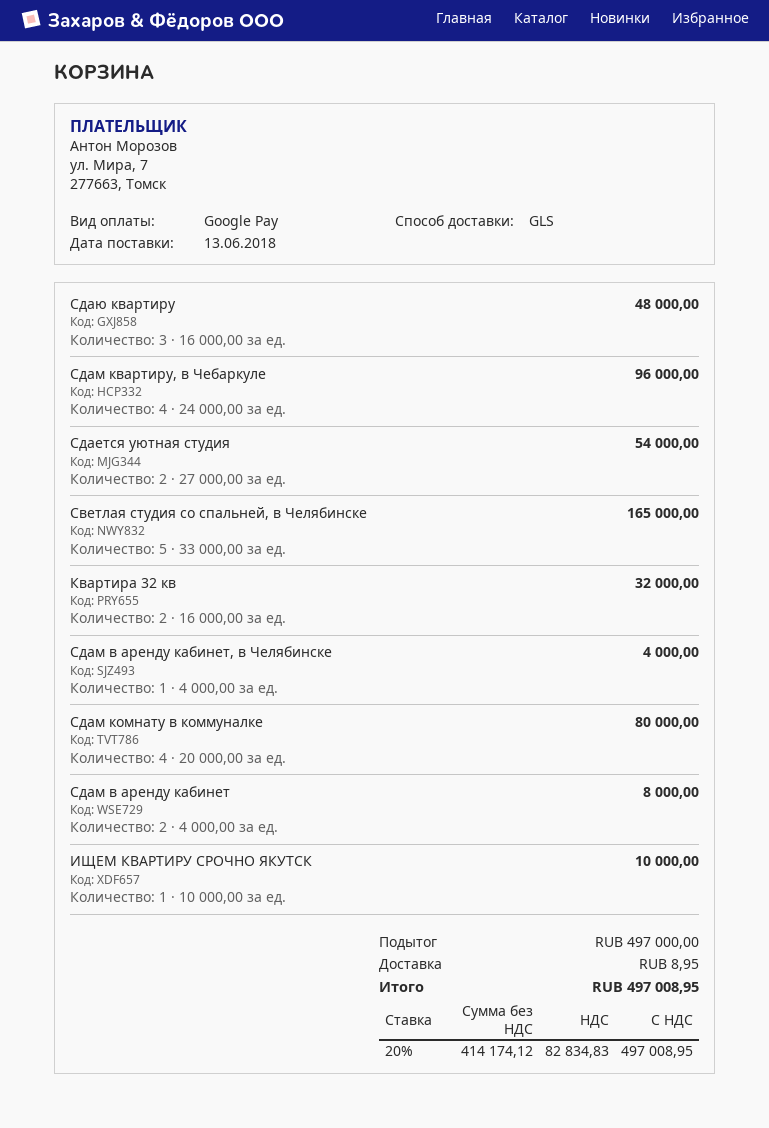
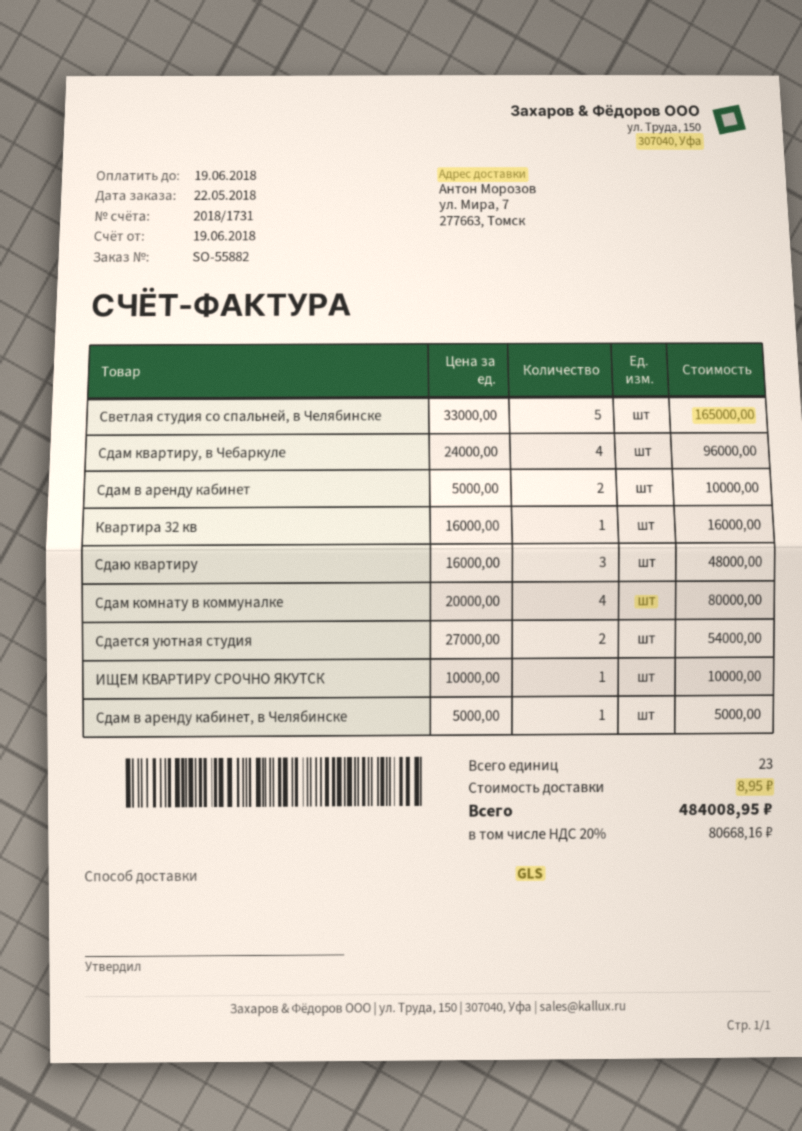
Квартира 32 кв: 2 x 16000.00 = 32000.00 -> 1 x 16000.00 = 16000.00
Сдам в аренду кабинет, в Челябинске: 1 x 4000.00 = 4000.00 -> 1 x 5000.00 = 5000.00
Сдам в аренду кабинет: 2 x 4000.00 = 8000.00 -> 2 x 5000.00 = 10000.00
tax: 20% = 82834.83 -> 20% = 80668.16
total: 497008.95 -> 484008.95

